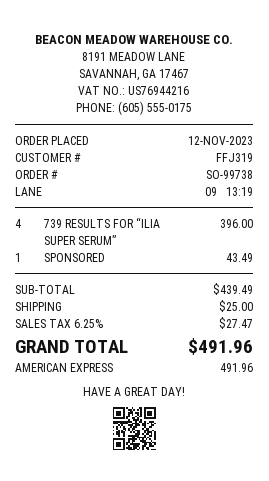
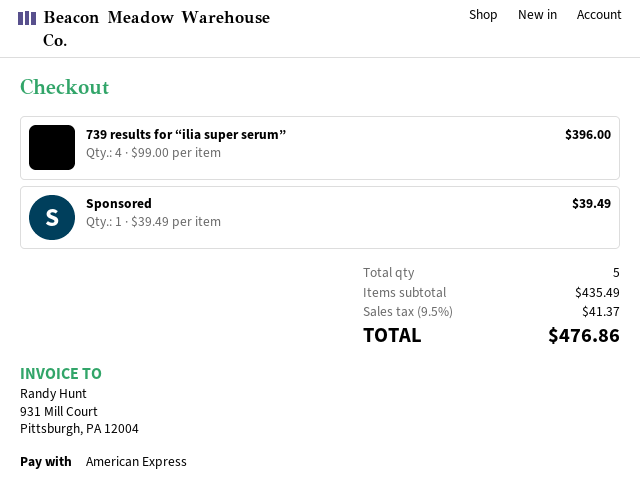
SPONSORED: 1 for 43.49 -> 1 for 39.49
subtotal: 439.49 -> 435.49
shipping: 25.00 -> none
tax: 6.25% = 27.47 -> 9.5% = 41.37
total: 491.96 -> 476.86

